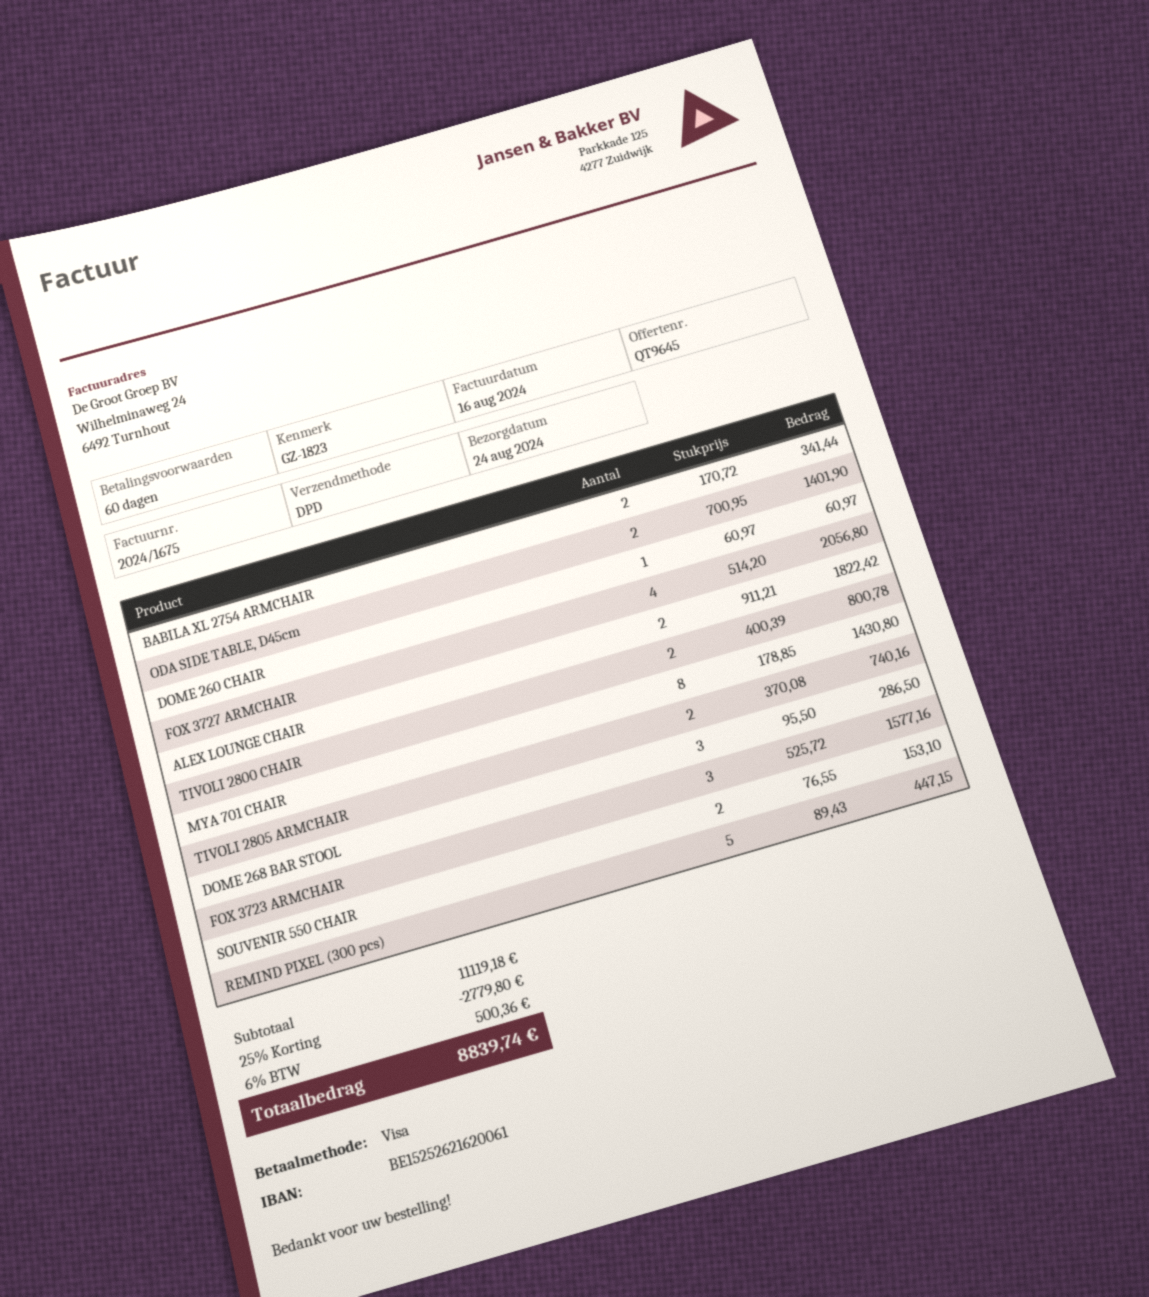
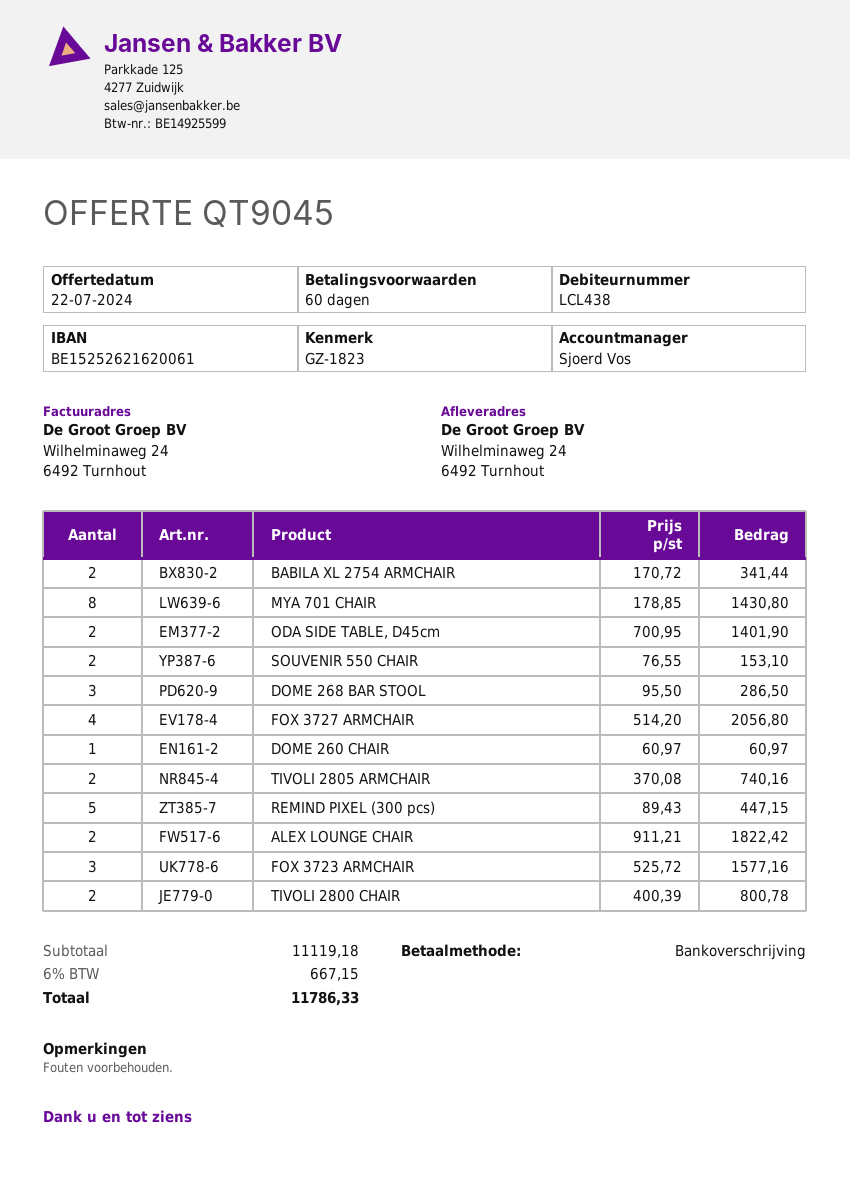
quote number: QT9645 -> QT9045
payment method: Visa -> bank transfer
discount: 25% = 2779.80 -> none
tax: 6% = 500.36 -> 6% = 667.15
total: 8839.74 -> 11786.33

